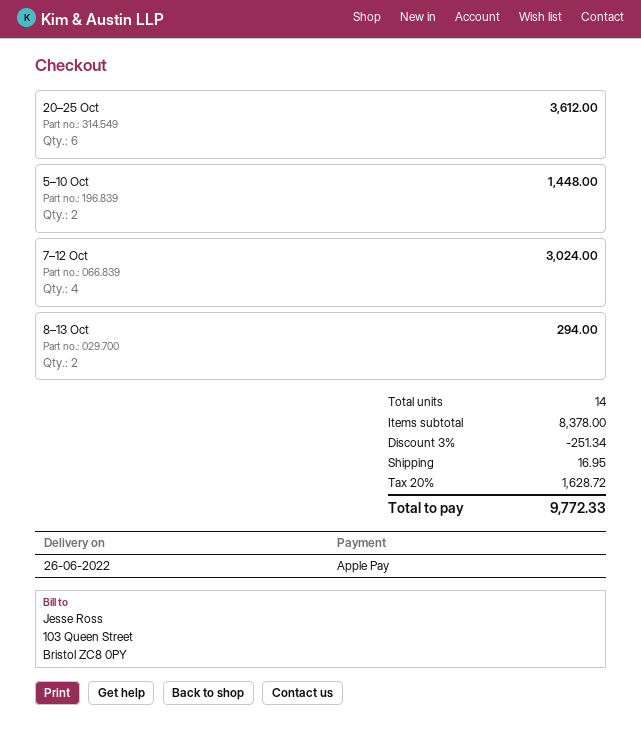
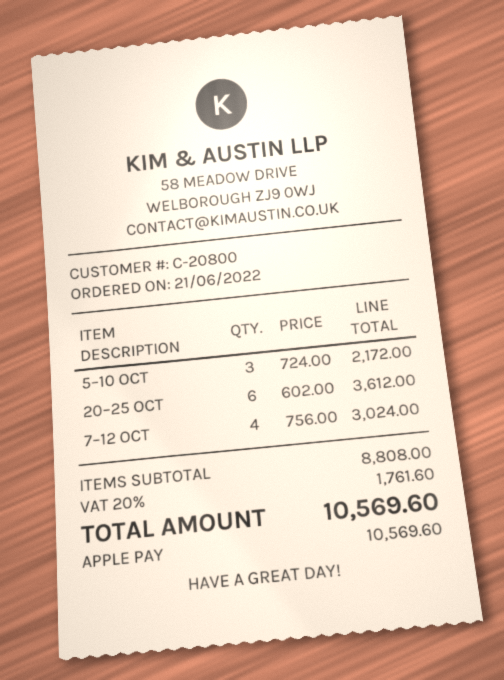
5–10 Oct: 2 for 1448.00 -> 3 for 2172.00
8–13 Oct: 2 for 294.00 -> none
subtotal: 8378.00 -> 8808.00
discount: 3% = 251.34 -> none
shipping: 16.95 -> none
tax: 20% = 1628.72 -> 20% = 1761.60
total: 9772.33 -> 10569.60

